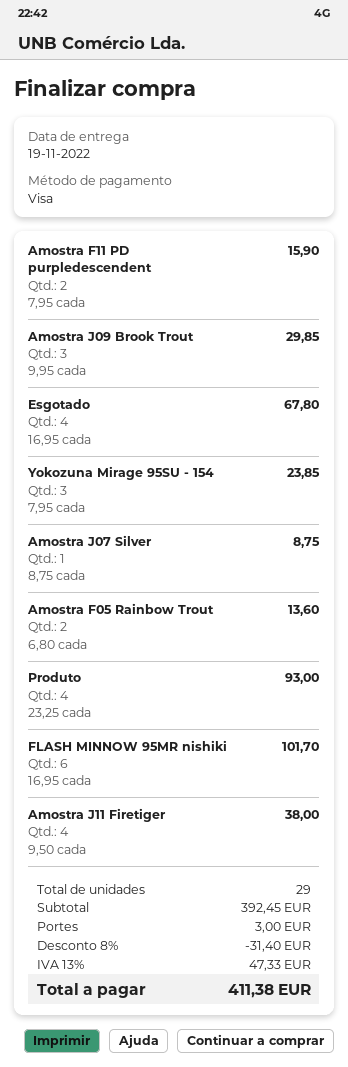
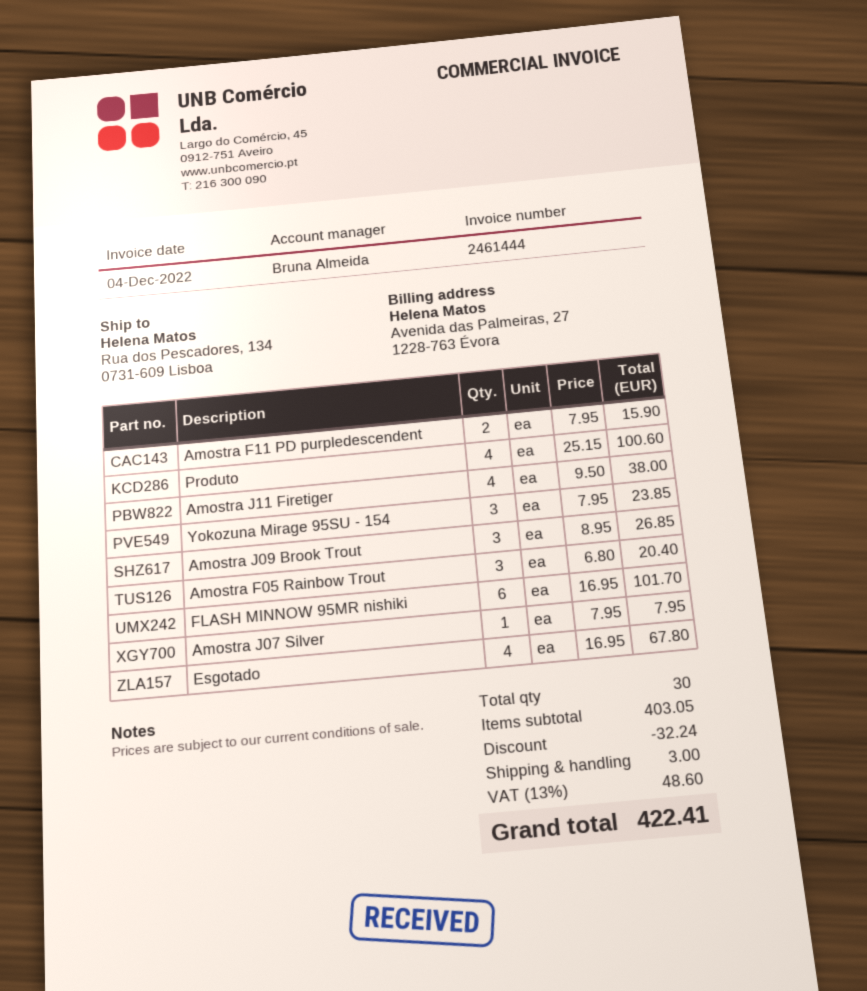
Amostra J09 Brook Trout: 3 x 9.95 = 29.85 -> 3 x 8.95 = 26.85
Amostra J07 Silver: 1 x 8.75 = 8.75 -> 1 x 7.95 = 7.95
Amostra F05 Rainbow Trout: 2 x 6.80 = 13.60 -> 3 x 6.80 = 20.40
Produto: 4 x 23.25 = 93.00 -> 4 x 25.15 = 100.60
total quantity: 29 -> 30
subtotal: 392.45 -> 403.05
discount: 31.40 -> 32.24
tax: 13% = 47.33 -> 13% = 48.60
total: 411.38 -> 422.41

